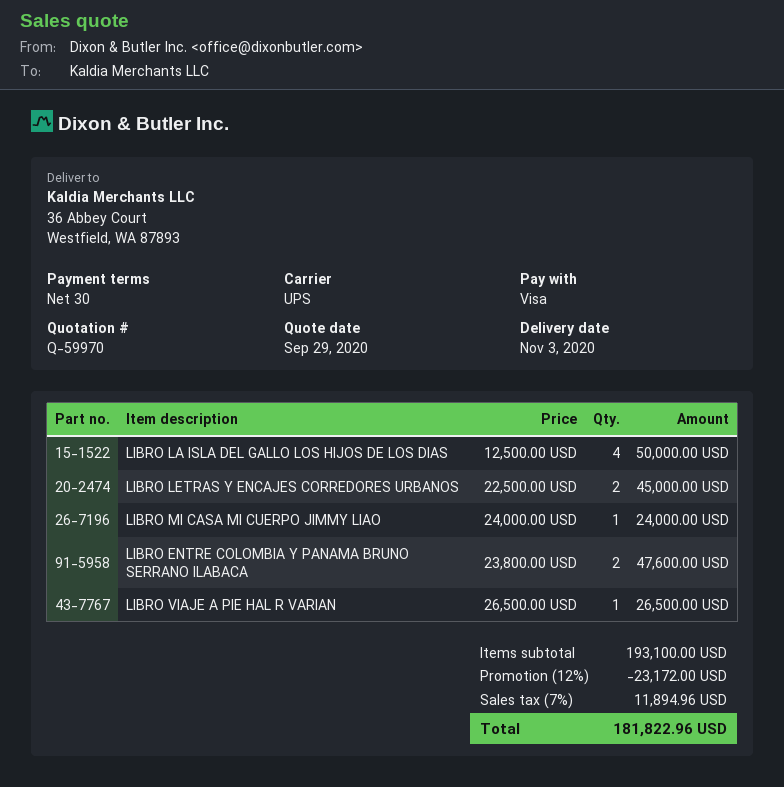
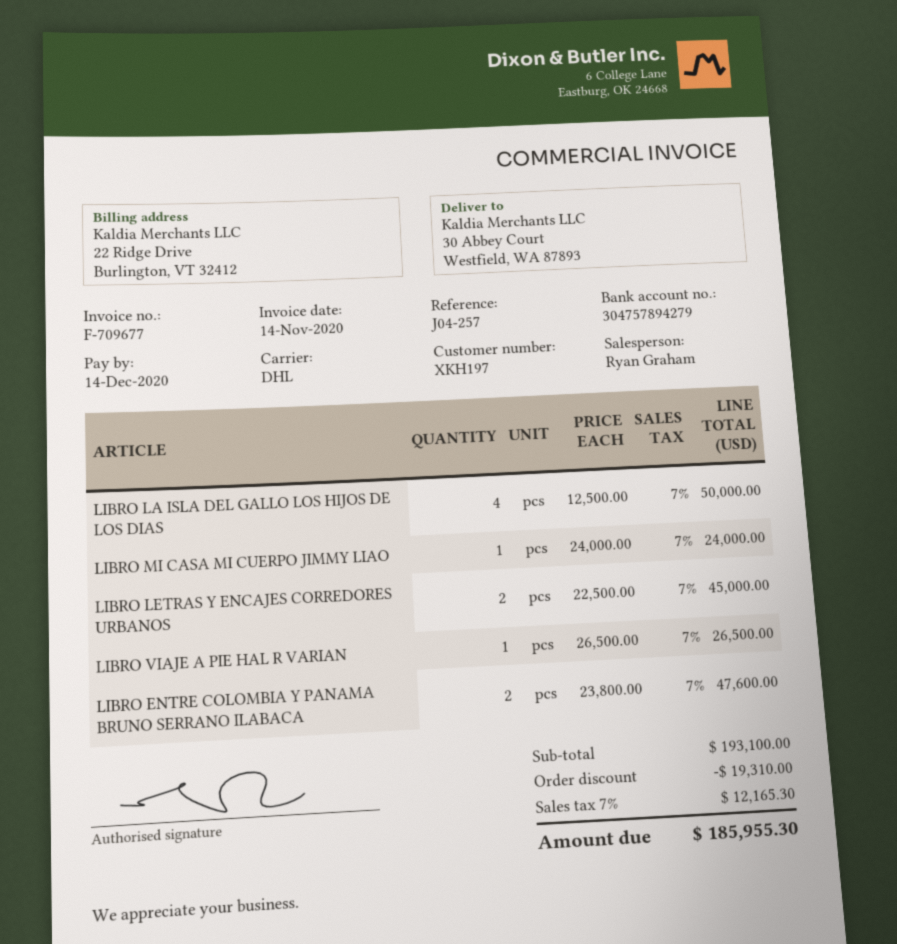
shipping method: UPS -> DHL
ship to: 36 Abbey Court, Westfield, WA 87893 -> 30 Abbey Court, Westfield, WA 87893
discount: 23172.00 -> 19310.00
tax: 7% = 11894.96 -> 7% = 12165.30
total: 181822.96 -> 185955.30

